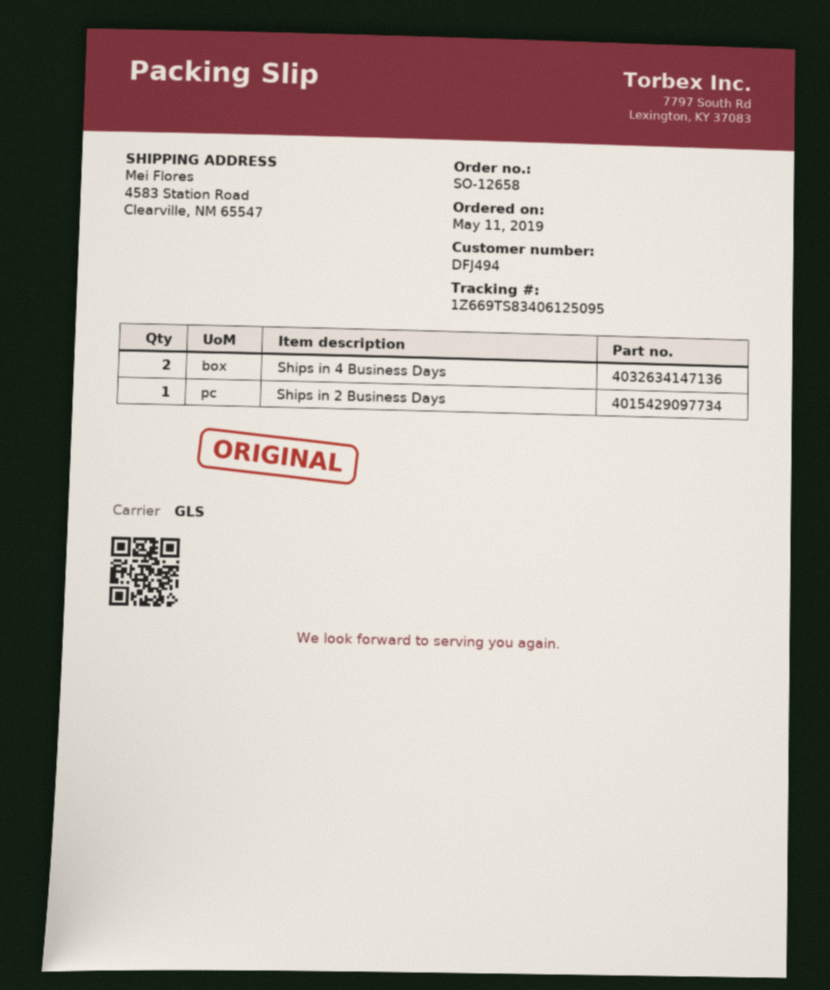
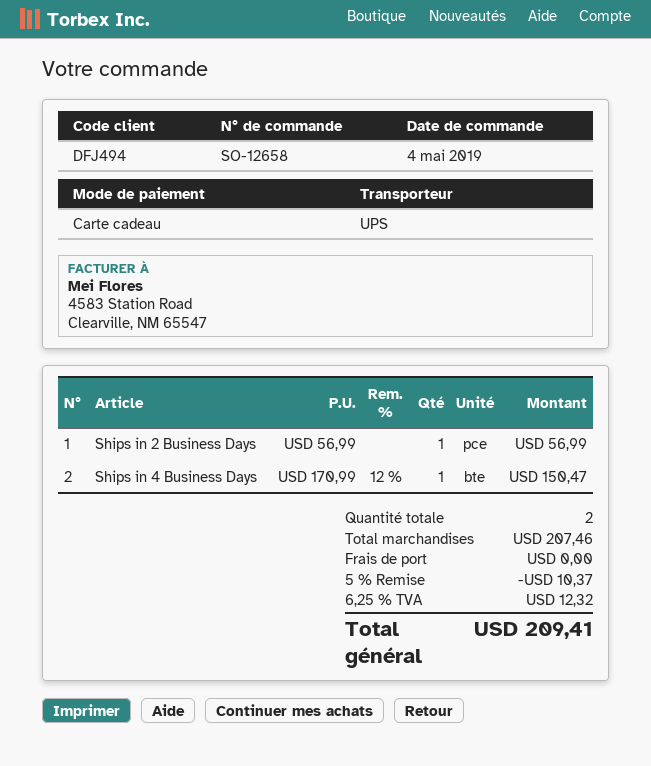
order date: 2019-05-11 -> 2019-05-04
shipping method: GLS -> UPS
Ships in 4 Business Days: 2 -> 1

